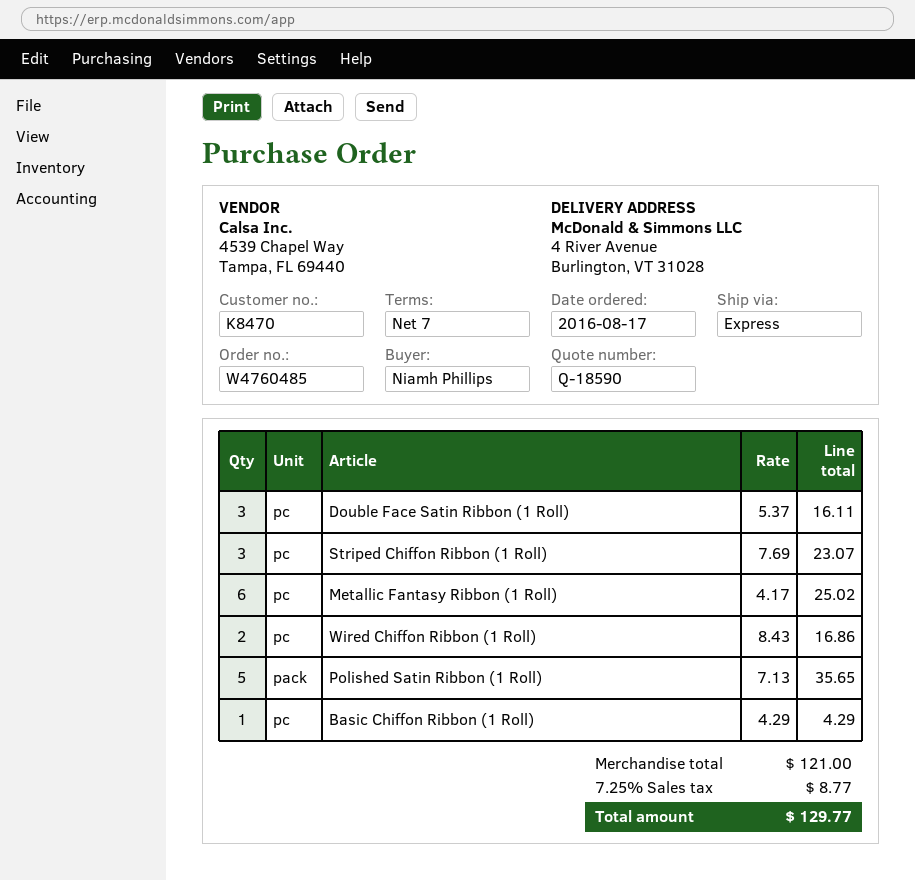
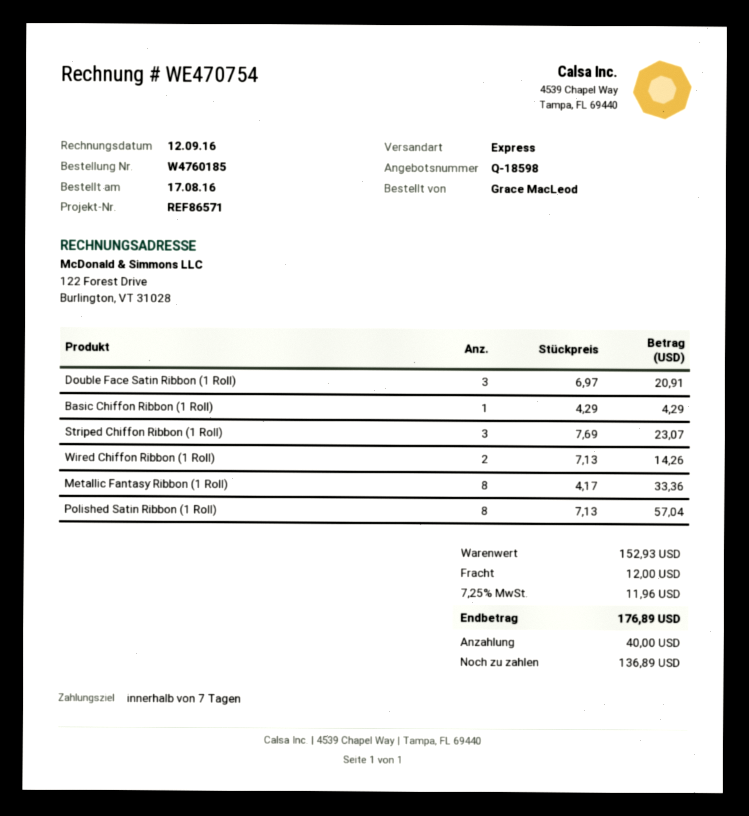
quote number: Q-18590 -> Q-18598
order number: W4760485 -> W4760185
ordered by: Niamh Phillips -> Grace MacLeod
Double Face Satin Ribbon (1 Roll): 3 x 5.37 = 16.11 -> 3 x 6.97 = 20.91
Metallic Fantasy Ribbon (1 Roll): 6 x 4.17 = 25.02 -> 8 x 4.17 = 33.36
Wired Chiffon Ribbon (1 Roll): 2 x 8.43 = 16.86 -> 2 x 7.13 = 14.26
Polished Satin Ribbon (1 Roll): 5 x 7.13 = 35.65 -> 8 x 7.13 = 57.04
subtotal: 121.00 -> 152.93
shipping: none -> 12.00
tax: 7.25% = 8.77 -> 7.25% = 11.96
total: 129.77 -> 176.89

